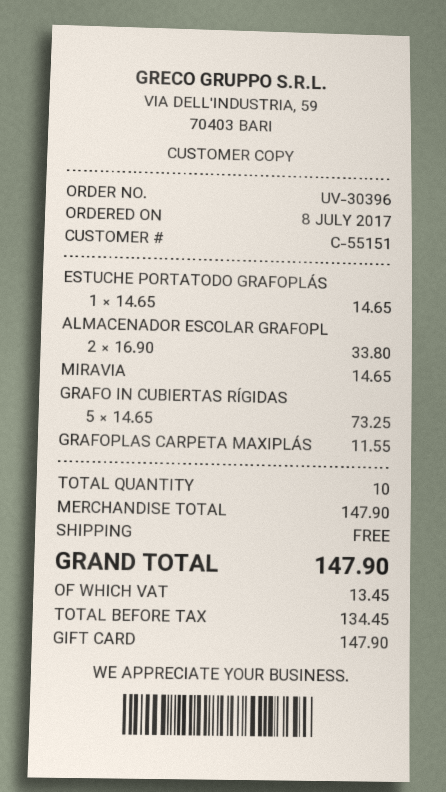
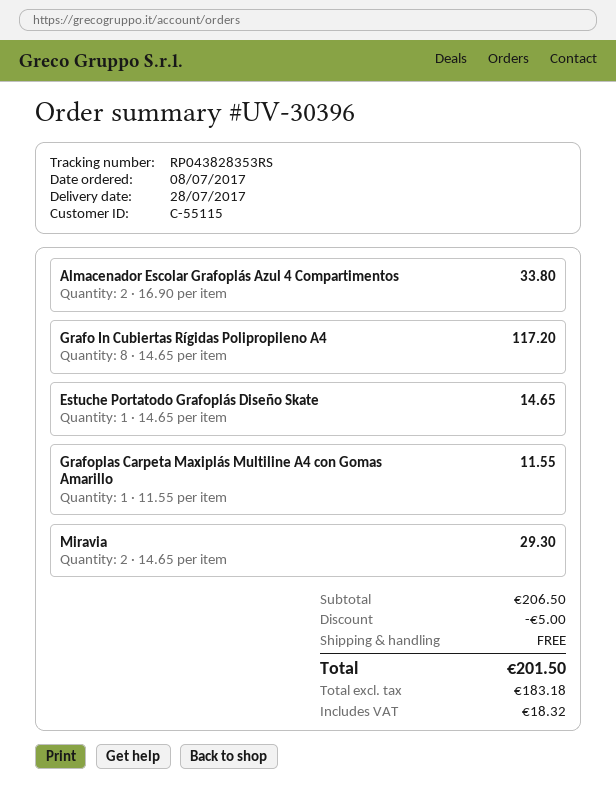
customer number: C-55151 -> C-55115
MIRAVIA: 1 x 14.65 = 14.65 -> 2 x 14.65 = 29.30
GRAFO IN CUBIERTAS RÍGIDAS: 5 x 14.65 = 73.25 -> 8 x 14.65 = 117.20
subtotal: 147.90 -> 206.50
discount: none -> 5.00
net: 134.45 -> 183.18
tax: 13.45 -> 18.32
total: 147.90 -> 201.50

